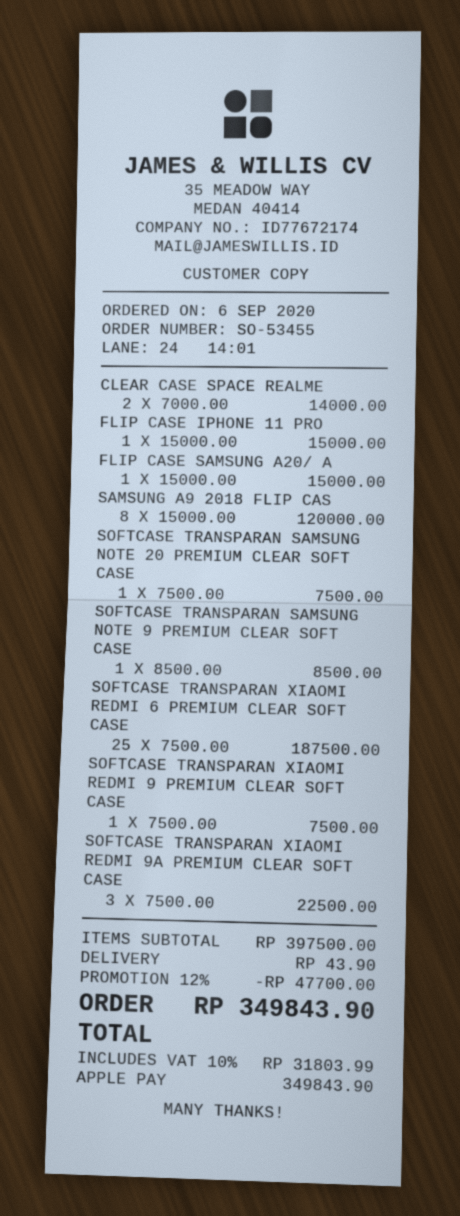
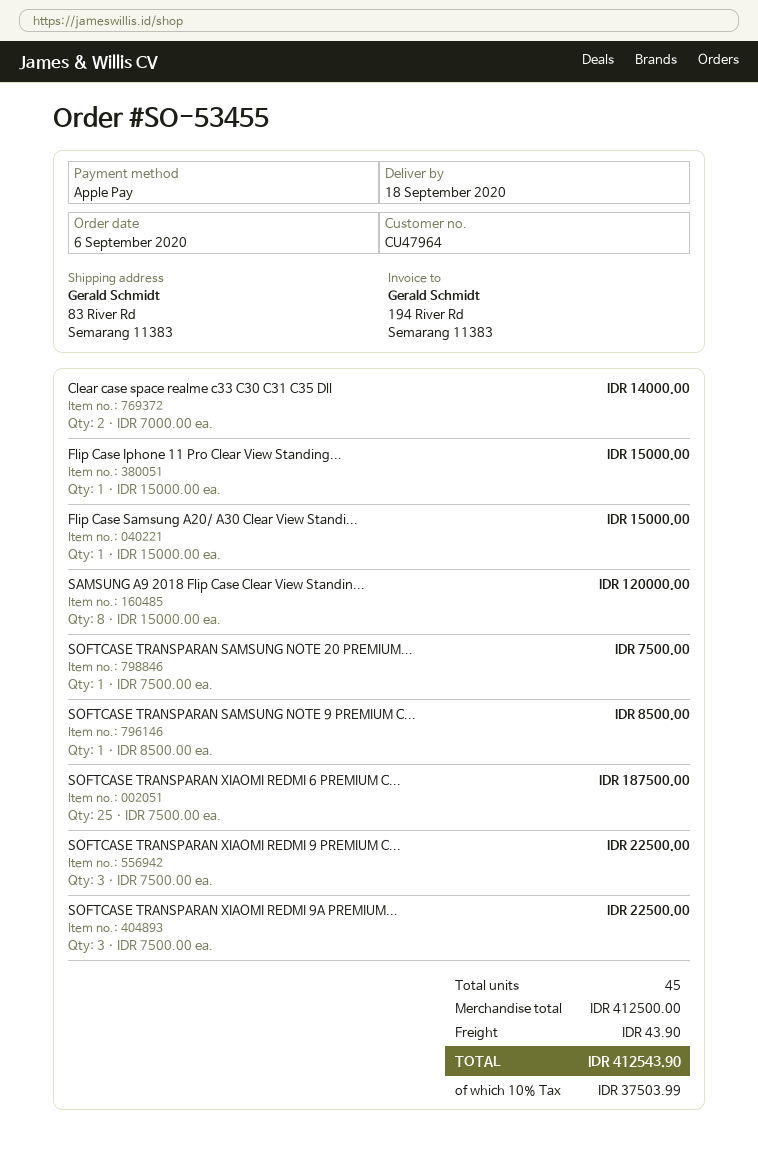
SOFTCASE TRANSPARAN XIAOMI REDMI 9 PREMIUM CLEAR SOFT CASE: 1 x 7500.00 = 7500.00 -> 3 x 7500.00 = 22500.00
subtotal: 397500.00 -> 412500.00
discount: 12% = 47700.00 -> none
tax: 10% = 31803.99 -> 10% = 37503.99
total: 349843.90 -> 412543.90

